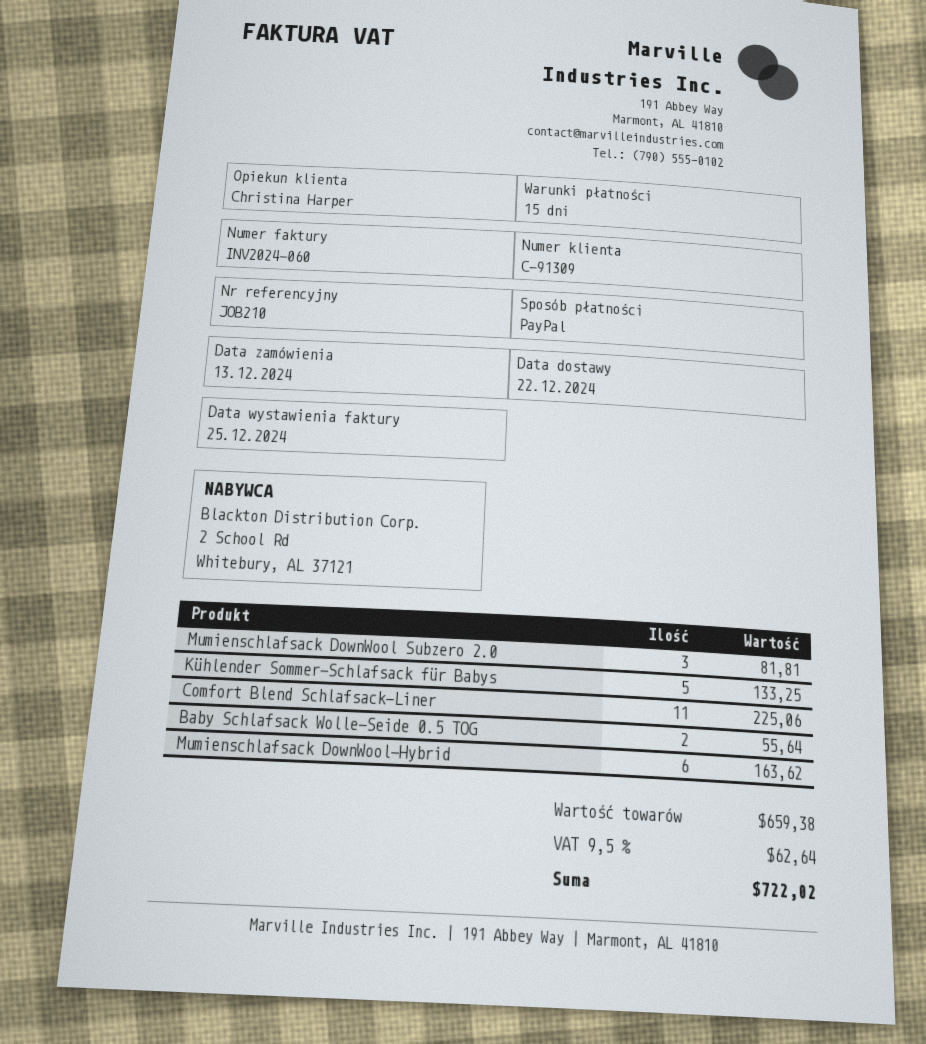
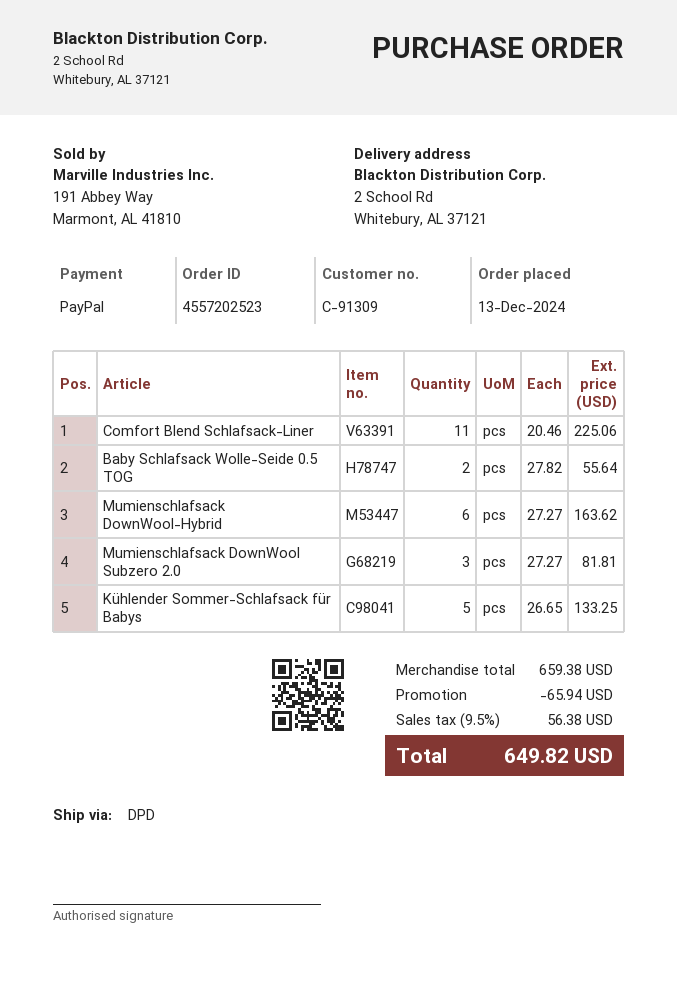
discount: none -> 65.94
tax: 9.5% = 62.64 -> 9.5% = 56.38
total: 722.02 -> 649.82

